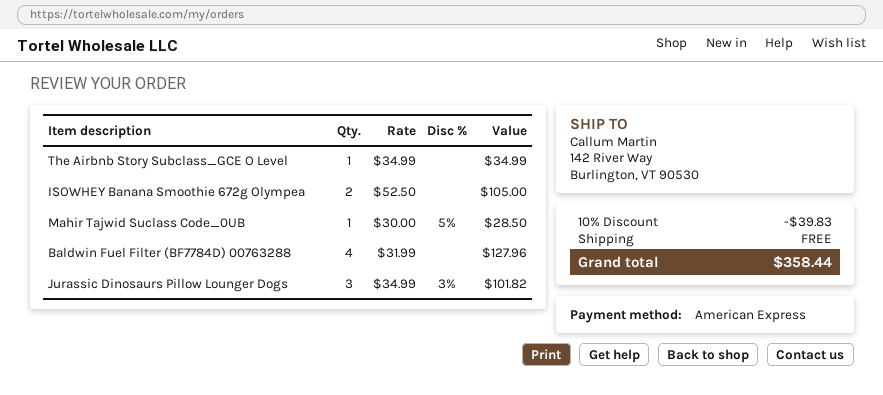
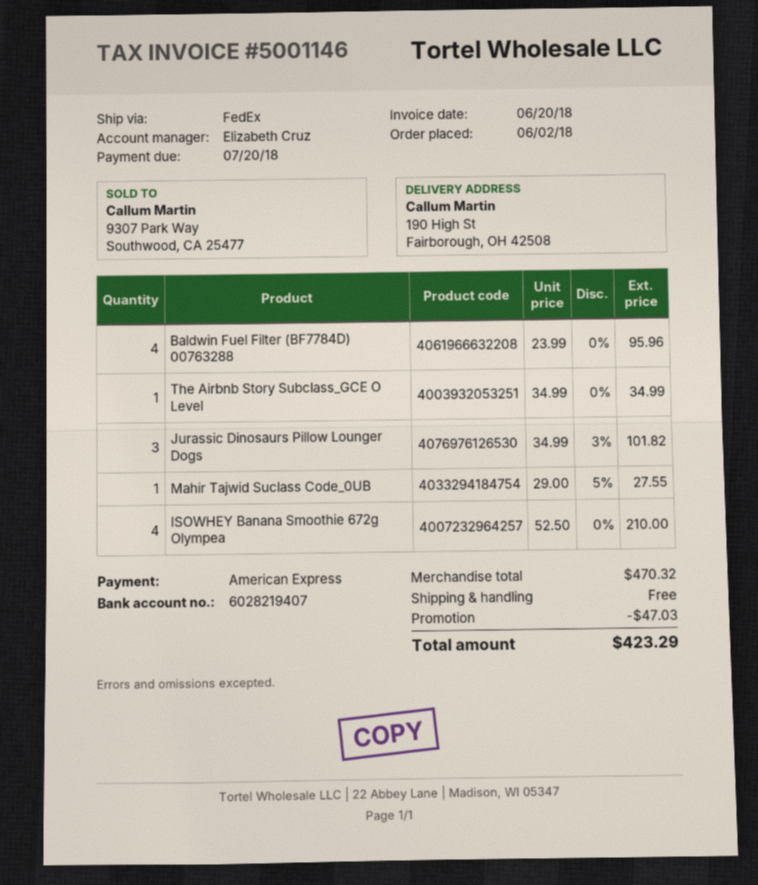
ship to: 142 River Way, Burlington, VT 90530 -> 190 High St, Fairborough, OH 42508
ISOWHEY Banana Smoothie 672g Olympea: 2 x 52.50 = 105.00 -> 4 x 52.50 = 210.00
Mahir Tajwid Suclass Code_0UB: 1 x 30.00 - 5% = 28.50 -> 1 x 29.00 - 5% = 27.55
Baldwin Fuel Filter (BF7784D) 00763288: 4 x 31.99 = 127.96 -> 4 x 23.99 = 95.96
discount: 39.83 -> 47.03
total: 358.44 -> 423.29

